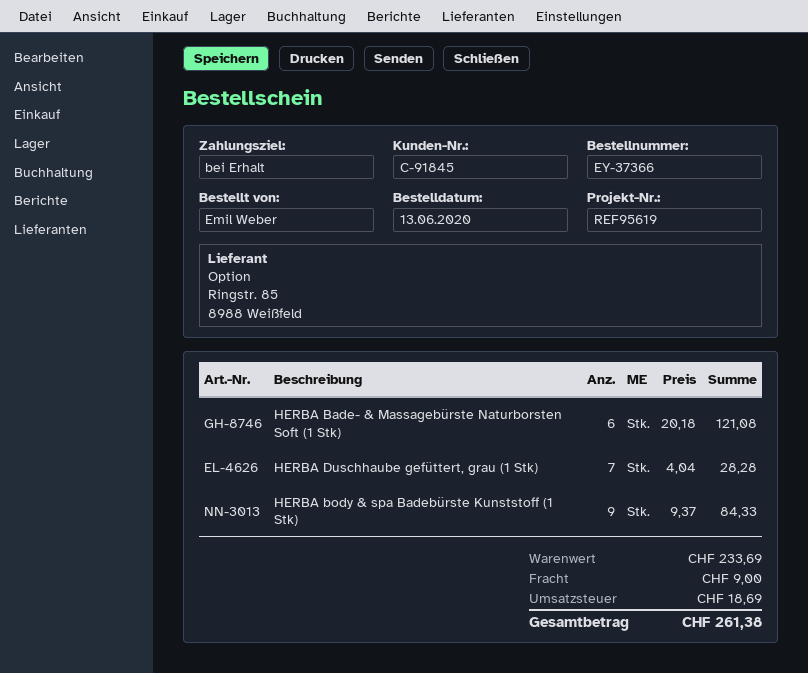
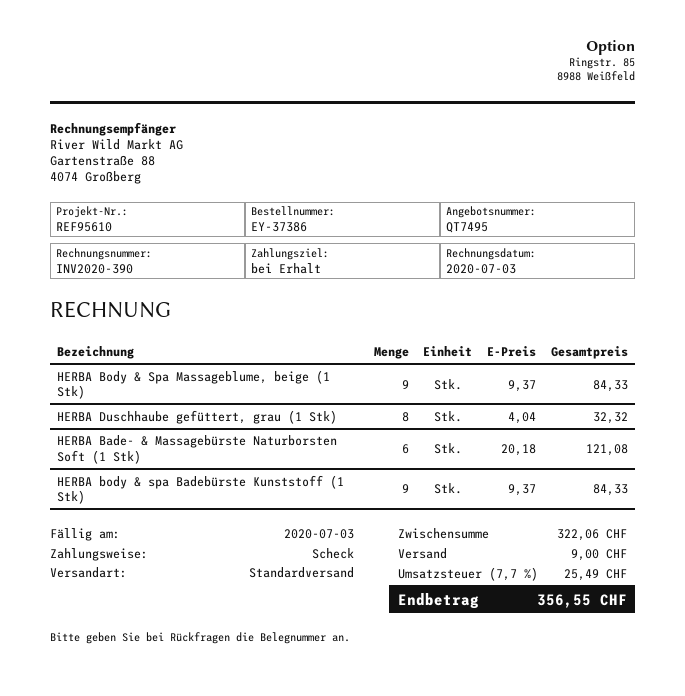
order number: EY-37366 -> EY-37386
reference: REF95619 -> REF95610
HERBA Duschhaube gefüttert, grau (1 Stk): 7 x 4.04 = 28.28 -> 8 x 4.04 = 32.32
HERBA Body & Spa Massageblume, beige (1 Stk): none -> 9 x 9.37 = 84.33
subtotal: 233.69 -> 322.06
tax: 18.69 -> 25.49
total: 261.38 -> 356.55

